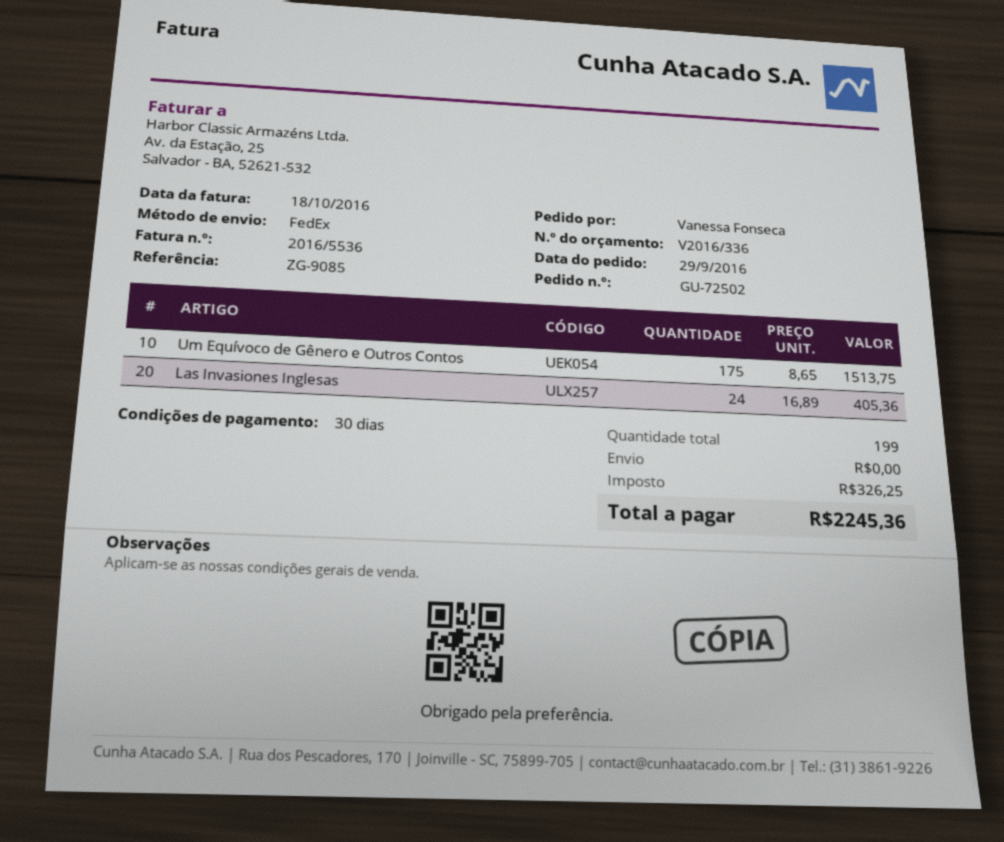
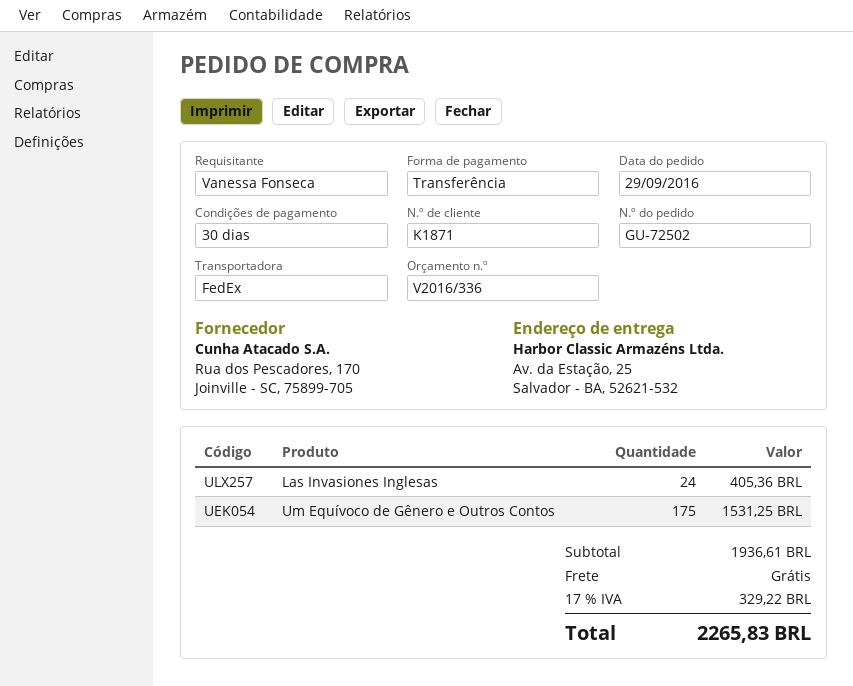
Um Equívoco de Gênero e Outros Contos: 175 for 1513.75 -> 175 for 1531.25
tax: 326.25 -> 329.22
total: 2245.36 -> 2265.83

